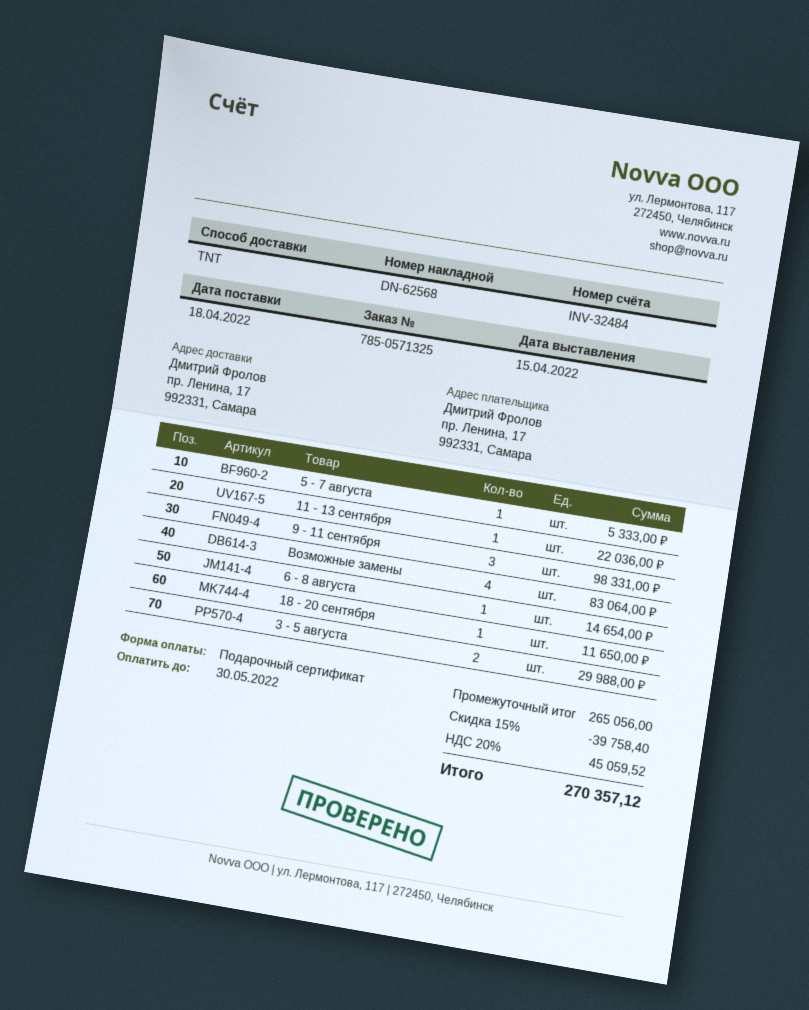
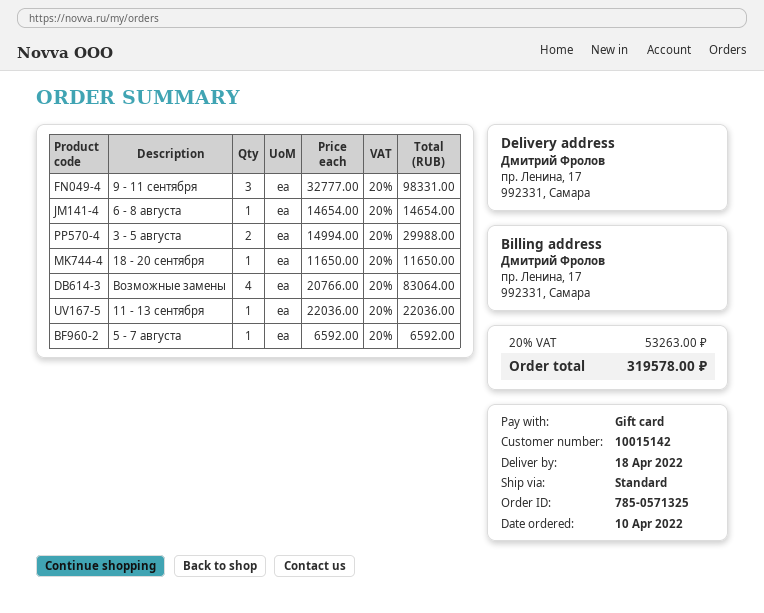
shipping method: TNT -> standard
5 - 7 августа: 1 for 5333.00 -> 1 for 6592.00
discount: 15% = 39758.40 -> none
tax: 20% = 45059.52 -> 20% = 53263.00
total: 270357.12 -> 319578.00

